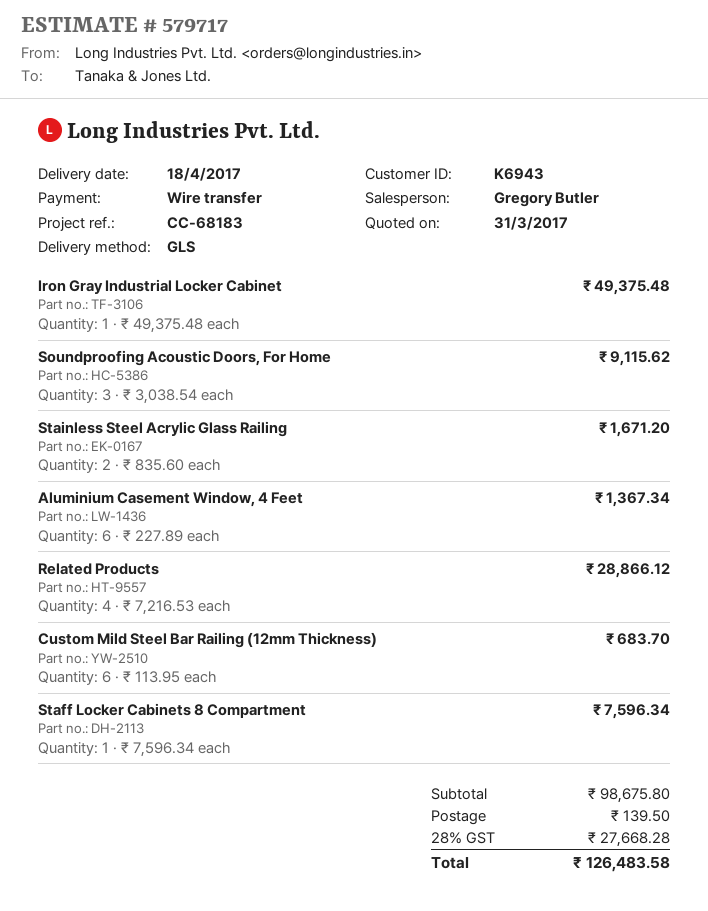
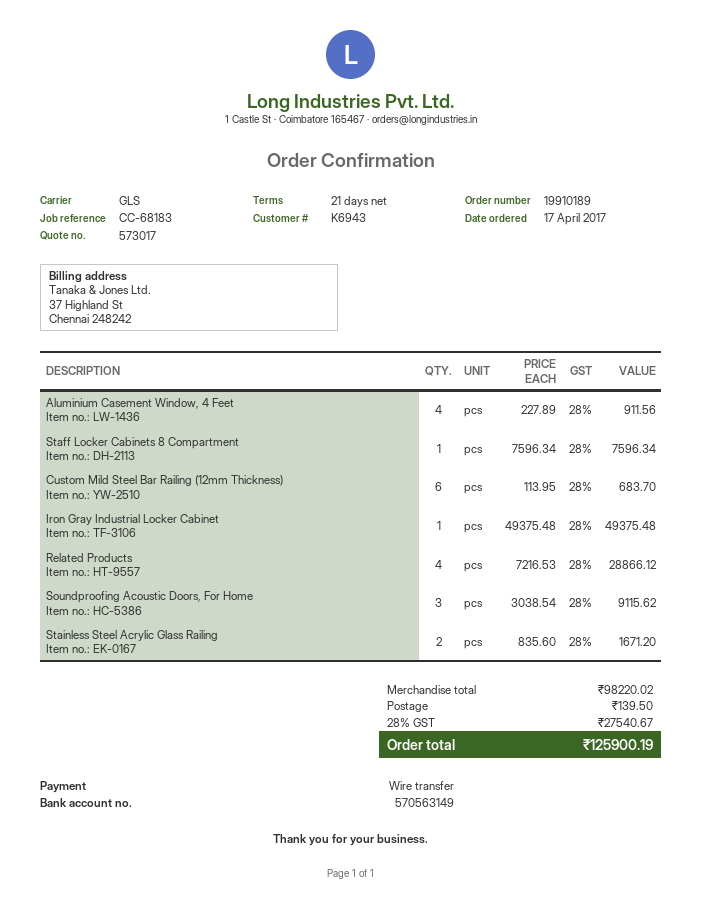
quote number: 579717 -> 573017
Aluminium Casement Window, 4 Feet: 6 x 227.89 = 1367.34 -> 4 x 227.89 = 911.56
subtotal: 98675.80 -> 98220.02
tax: 28% = 27668.28 -> 28% = 27540.67
total: 126483.58 -> 125900.19

